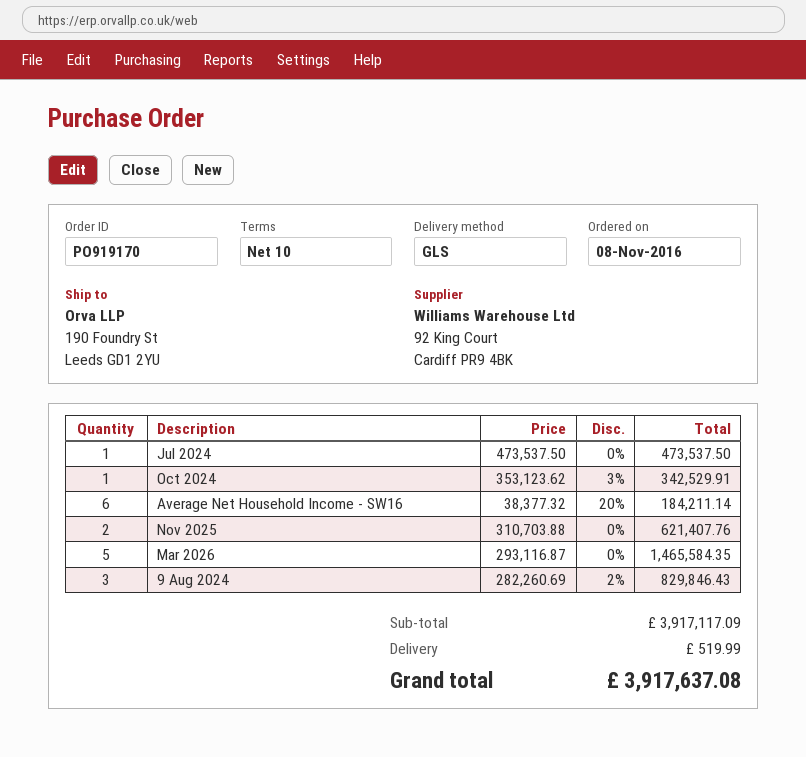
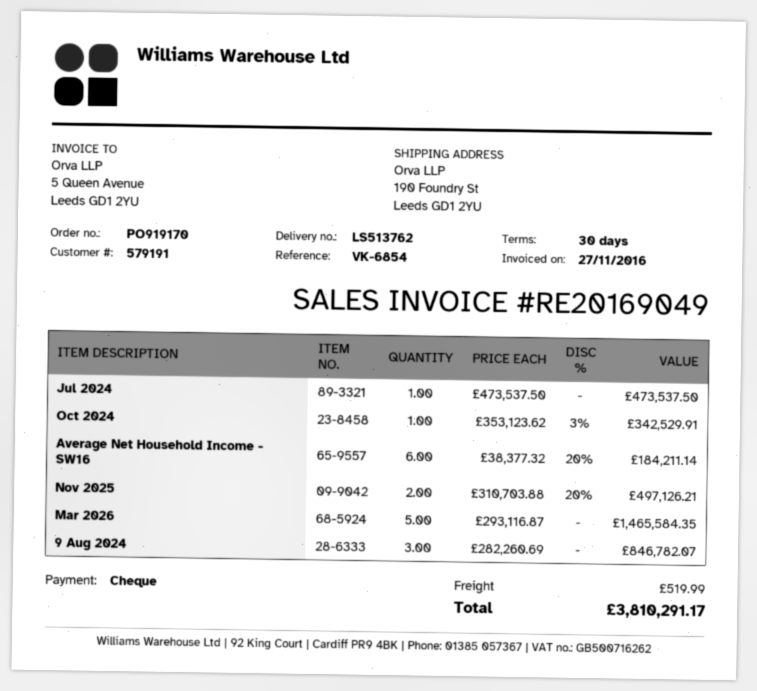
payment terms: 10 days -> 30 days
Nov 2025: 2 x 310703.88 = 621407.76 -> 2 x 310703.88 - 20% = 497126.21
9 Aug 2024: 3 x 282260.69 - 2% = 829846.43 -> 3 x 282260.69 = 846782.07
total: 3917637.08 -> 3810291.17

